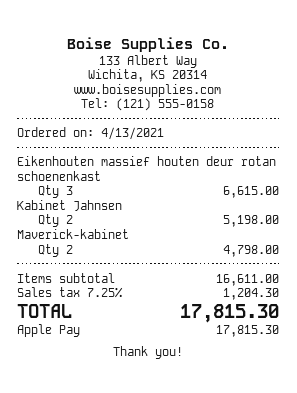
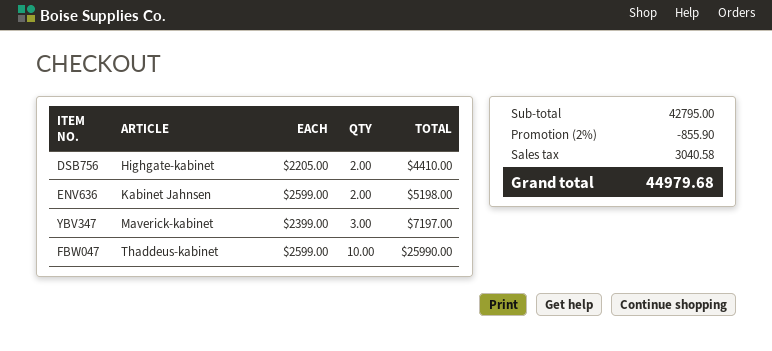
Eikenhouten massief houten deur rotan schoenenkast: 3 for 6615.00 -> none
Maverick-kabinet: 2 for 4798.00 -> 3 for 7197.00
Highgate-kabinet: none -> 2 for 4410.00
Thaddeus-kabinet: none -> 10 for 25990.00
subtotal: 16611.00 -> 42795.00
discount: none -> 2% = 855.90
tax: 1204.30 -> 3040.58
total: 17815.30 -> 44979.68

